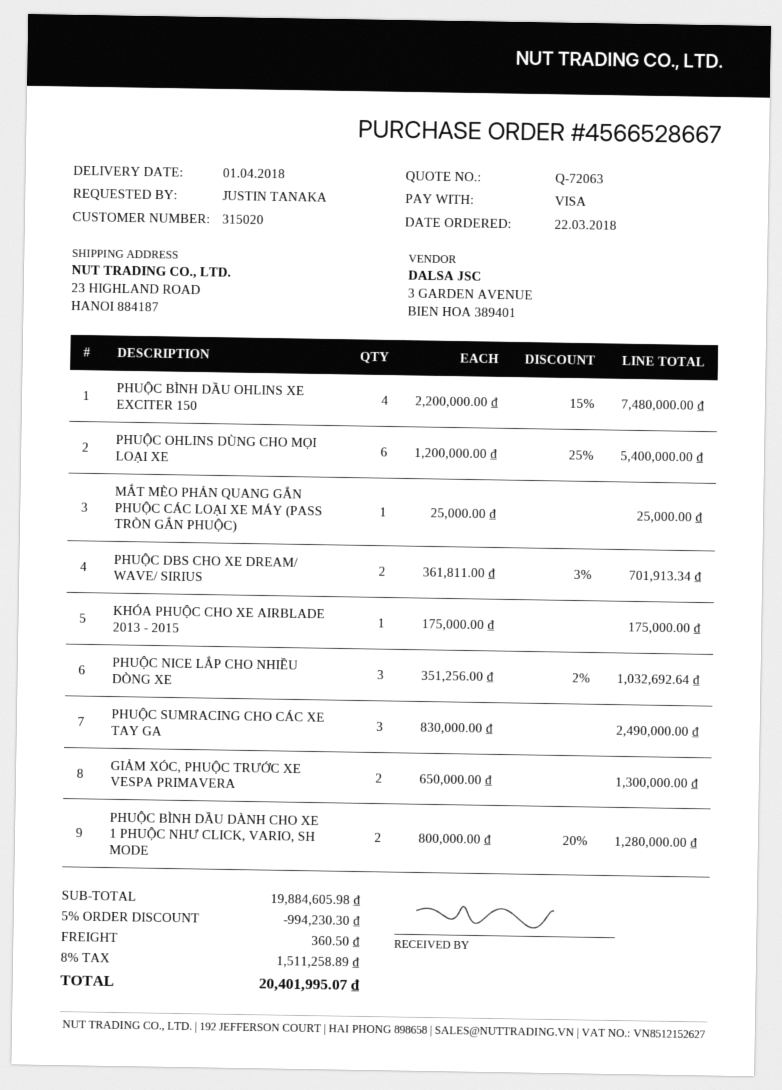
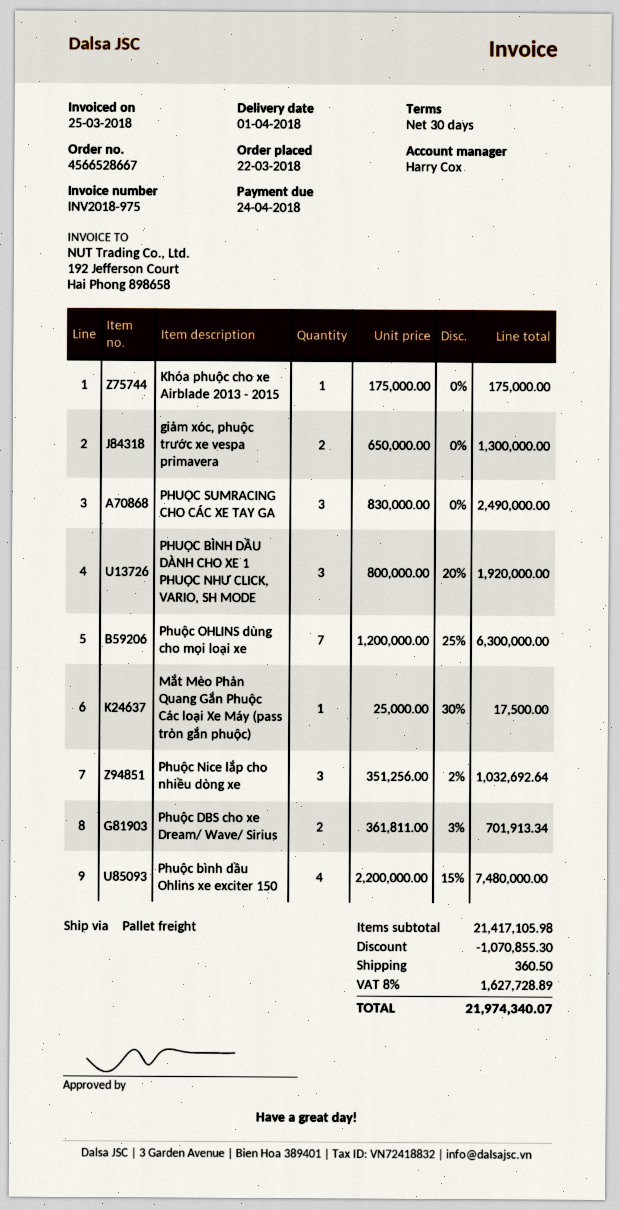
PHUỘC OHLINS DÙNG CHO MỌI LOẠI XE: 6 x 1200000.00 - 25% = 5400000.00 -> 7 x 1200000.00 - 25% = 6300000.00
MẮT MÈO PHẢN QUANG GẮN PHUỘC CÁC LOẠI XE MÁY (PASS TRÒN GẮN PHUỘC): 1 x 25000.00 = 25000.00 -> 1 x 25000.00 - 30% = 17500.00
PHUỘC BÌNH DẦU DÀNH CHO XE 1 PHUỘC NHƯ CLICK, VARIO, SH MODE: 2 x 800000.00 - 20% = 1280000.00 -> 3 x 800000.00 - 20% = 1920000.00
subtotal: 19884605.98 -> 21417105.98
discount: 994230.30 -> 1070855.30
tax: 8% = 1511258.89 -> 8% = 1627728.89
total: 20401995.07 -> 21974340.07

